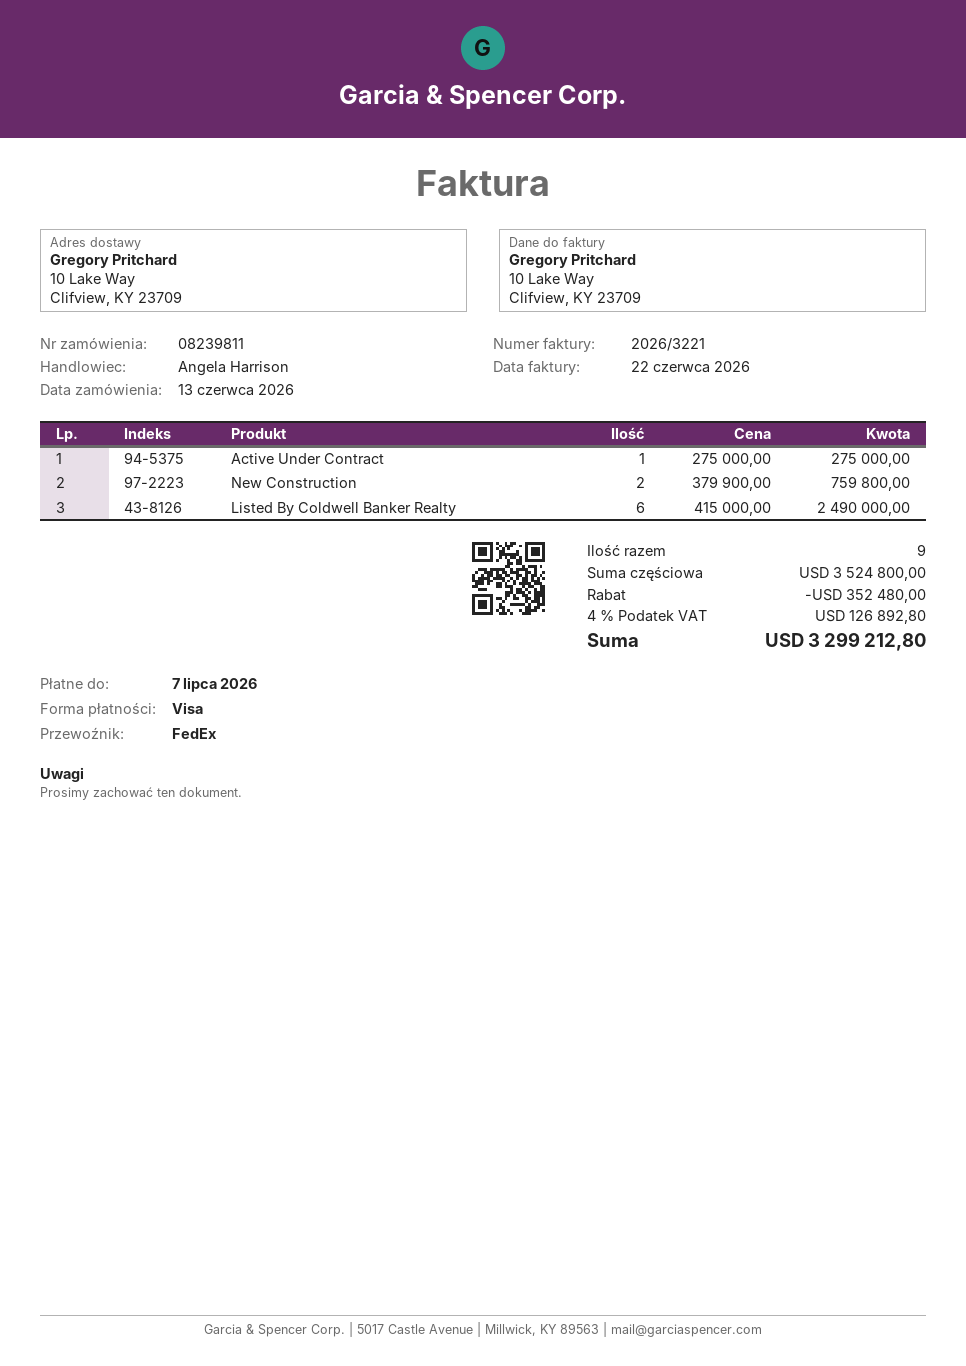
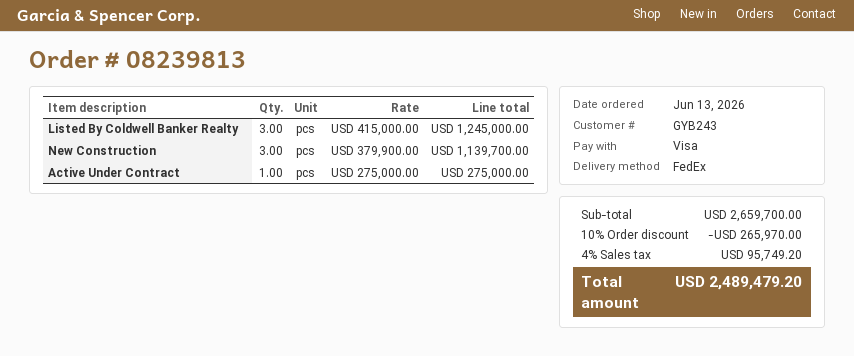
order number: 08239811 -> 08239813
New Construction: 2 x 379900.00 = 759800.00 -> 3 x 379900.00 = 1139700.00
Listed By Coldwell Banker Realty: 6 x 415000.00 = 2490000.00 -> 3 x 415000.00 = 1245000.00
subtotal: 3524800.00 -> 2659700.00
discount: 352480.00 -> 265970.00
tax: 4% = 126892.80 -> 4% = 95749.20
total: 3299212.80 -> 2489479.20

